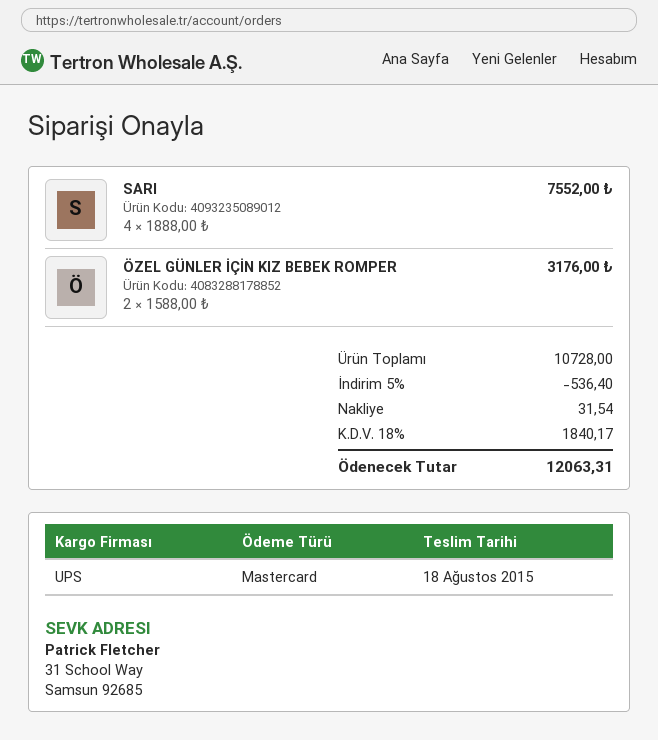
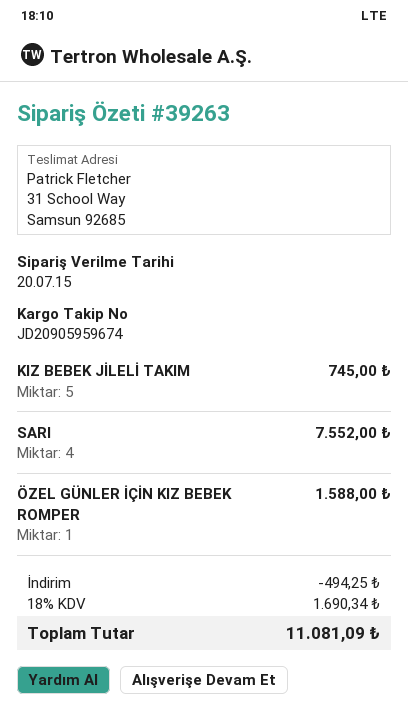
ÖZEL GÜNLER İÇİN KIZ BEBEK ROMPER: 2 for 3176.00 -> 1 for 1588.00
KIZ BEBEK JİLELİ TAKIM: none -> 5 for 745.00
discount: 536.40 -> 494.25
shipping: 31.54 -> none
tax: 18% = 1840.17 -> 18% = 1690.34
total: 12063.31 -> 11081.09

